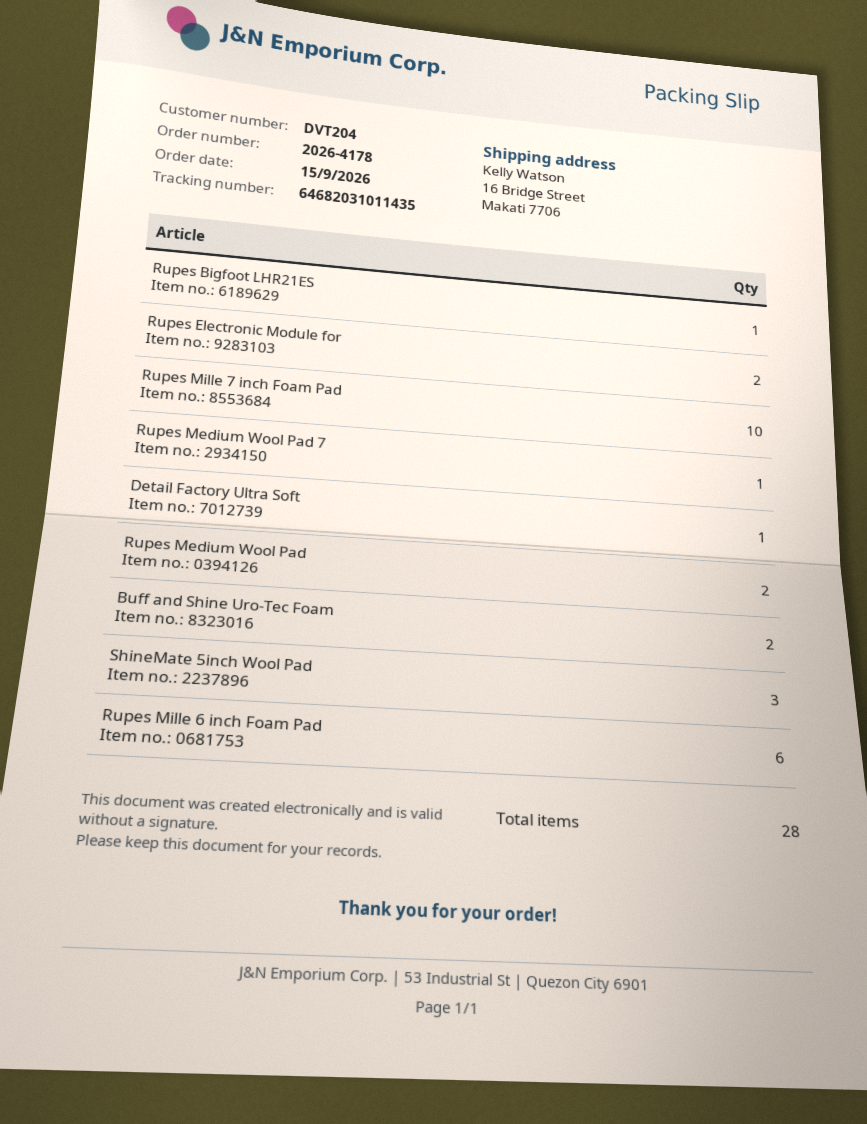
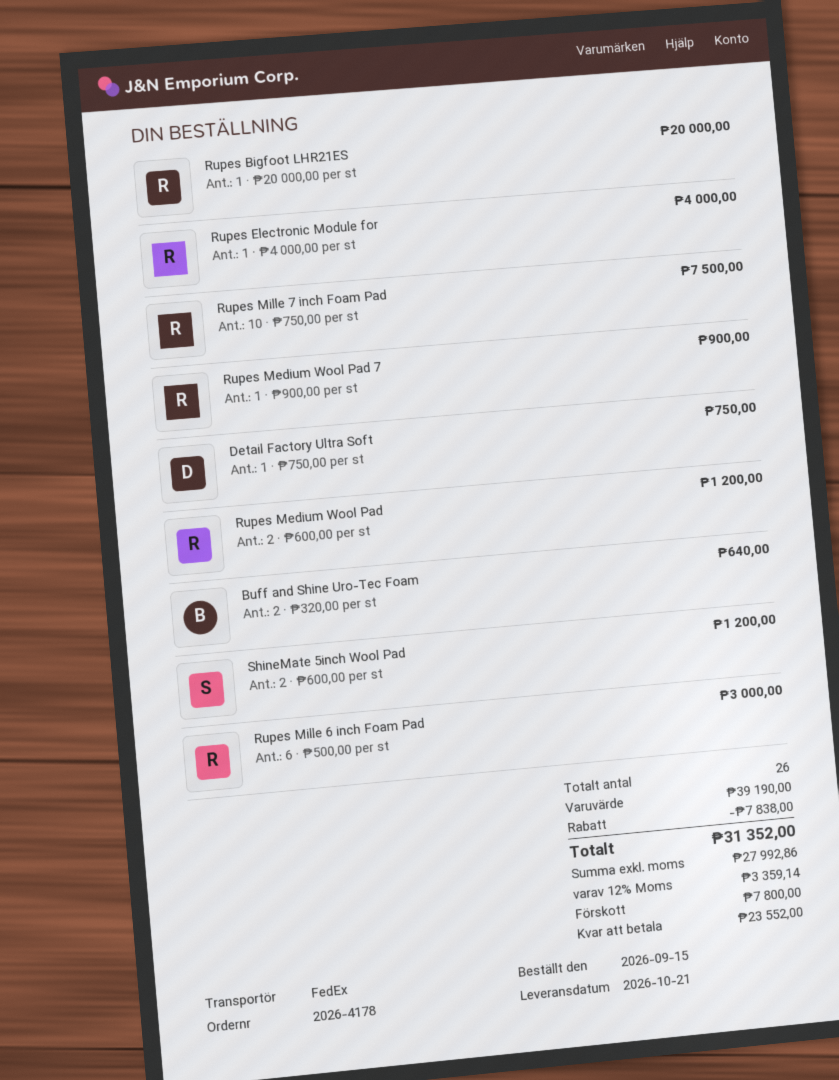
Rupes Electronic Module for: 2 -> 1
ShineMate 5inch Wool Pad: 3 -> 2
total quantity: 28 -> 26

